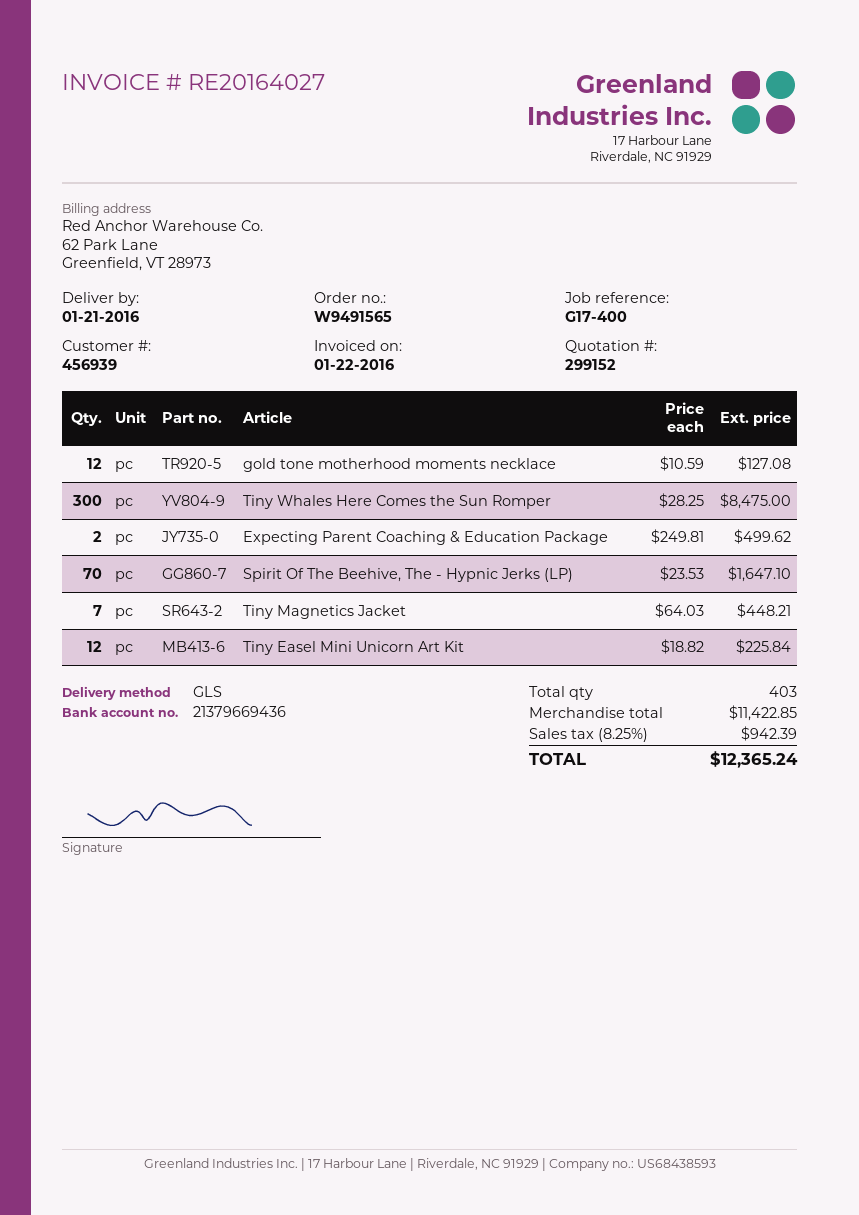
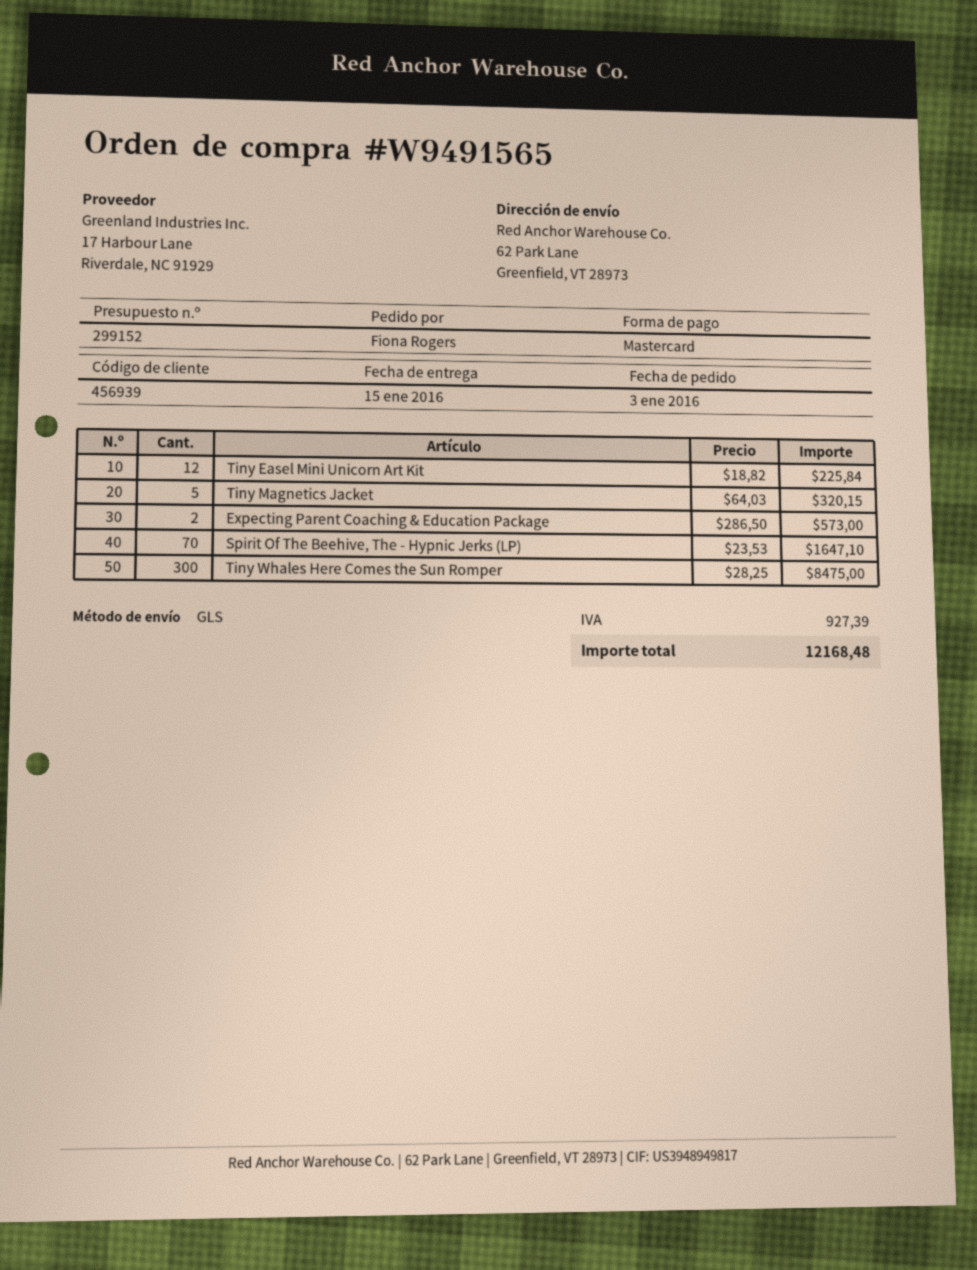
delivery date: 2016-01-21 -> 2016-01-15
gold tone motherhood moments necklace: 12 x 10.59 = 127.08 -> none
Expecting Parent Coaching & Education Package: 2 x 249.81 = 499.62 -> 2 x 286.50 = 573.00
Tiny Magnetics Jacket: 7 x 64.03 = 448.21 -> 5 x 64.03 = 320.15
tax: 942.39 -> 927.39
total: 12365.24 -> 12168.48

